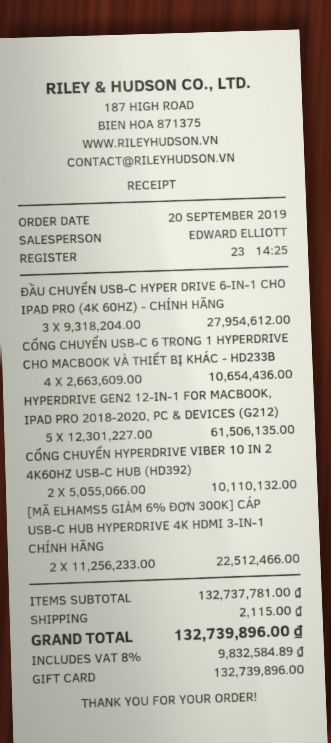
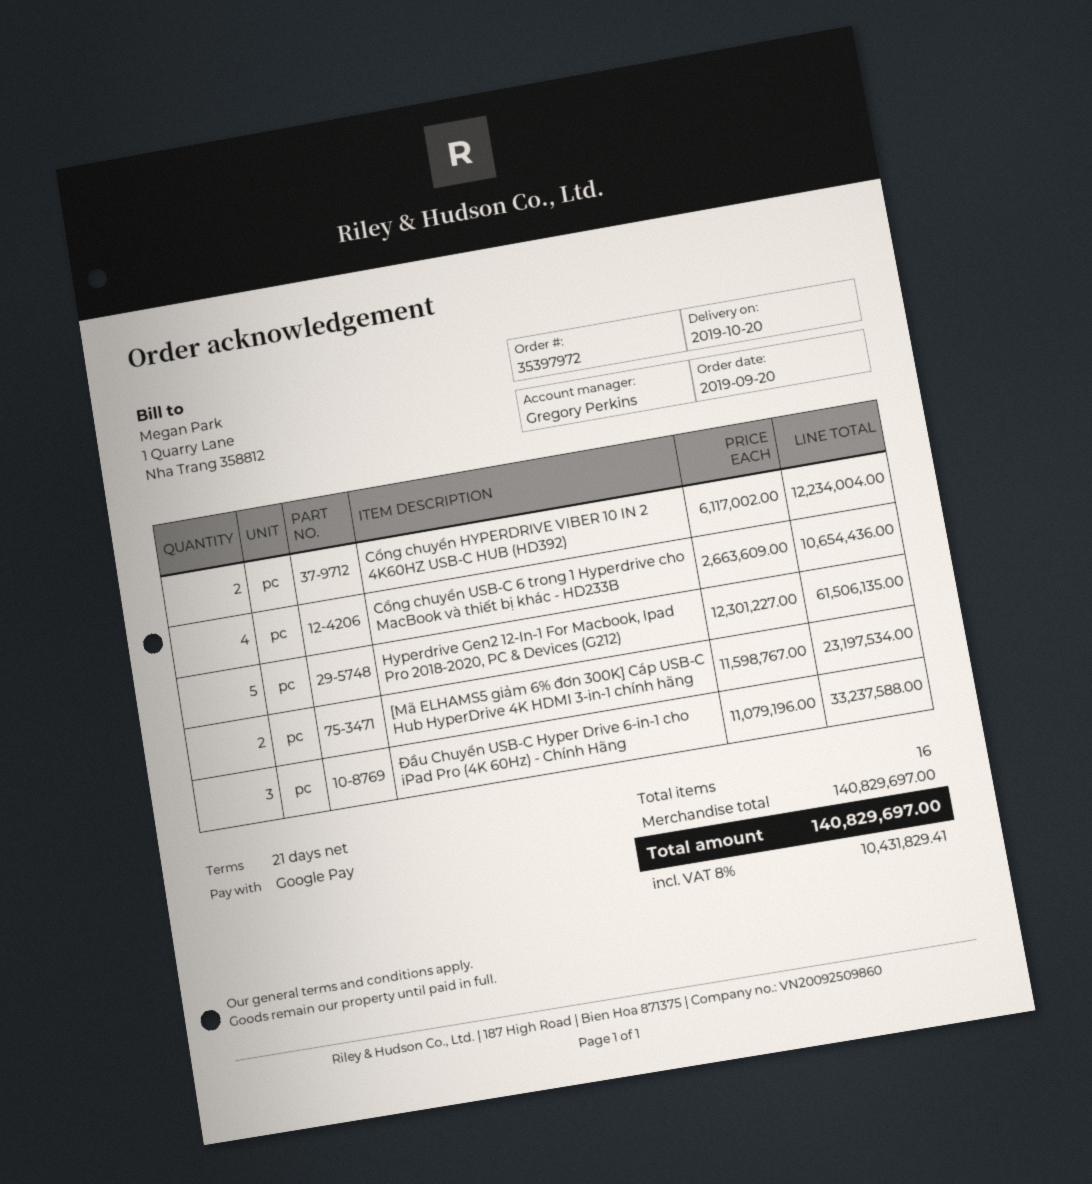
sales rep: EDWARD ELLIOTT -> Gregory Perkins
payment method: gift card -> Google Pay
ĐẦU CHUYỂN USB-C HYPER DRIVE 6-IN-1 CHO IPAD PRO (4K 60HZ) - CHÍNH HÃNG: 3 x 9318204.00 = 27954612.00 -> 3 x 11079196.00 = 33237588.00
CỔNG CHUYỂN HYPERDRIVE VIBER 10 IN 2 4K60HZ USB-C HUB (HD392): 2 x 5055066.00 = 10110132.00 -> 2 x 6117002.00 = 12234004.00
[MÃ ELHAMS5 GIẢM 6% ĐƠN 300K] CÁP USB-C HUB HYPERDRIVE 4K HDMI 3-IN-1 CHÍNH HÃNG: 2 x 11256233.00 = 22512466.00 -> 2 x 11598767.00 = 23197534.00
subtotal: 132737781.00 -> 140829697.00
shipping: 2115.00 -> none
tax: 8% = 9832584.89 -> 8% = 10431829.41
total: 132739896.00 -> 140829697.00

